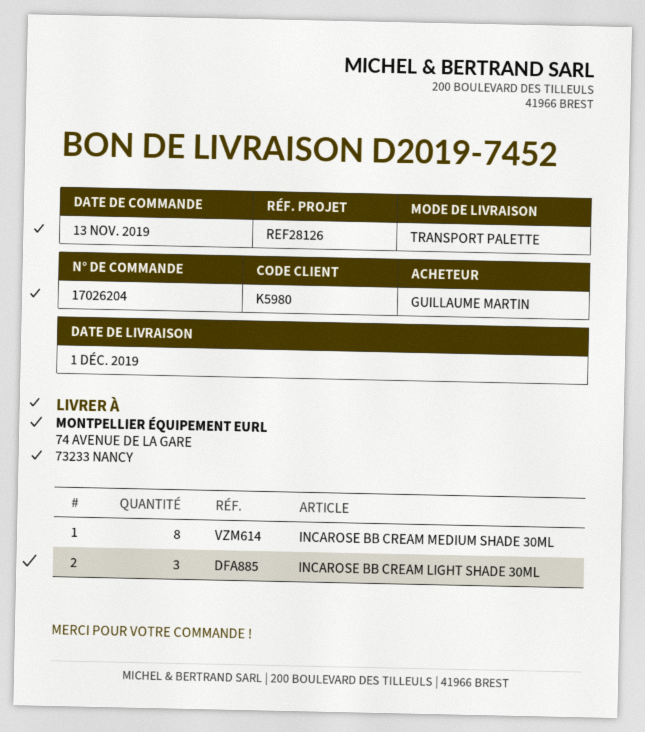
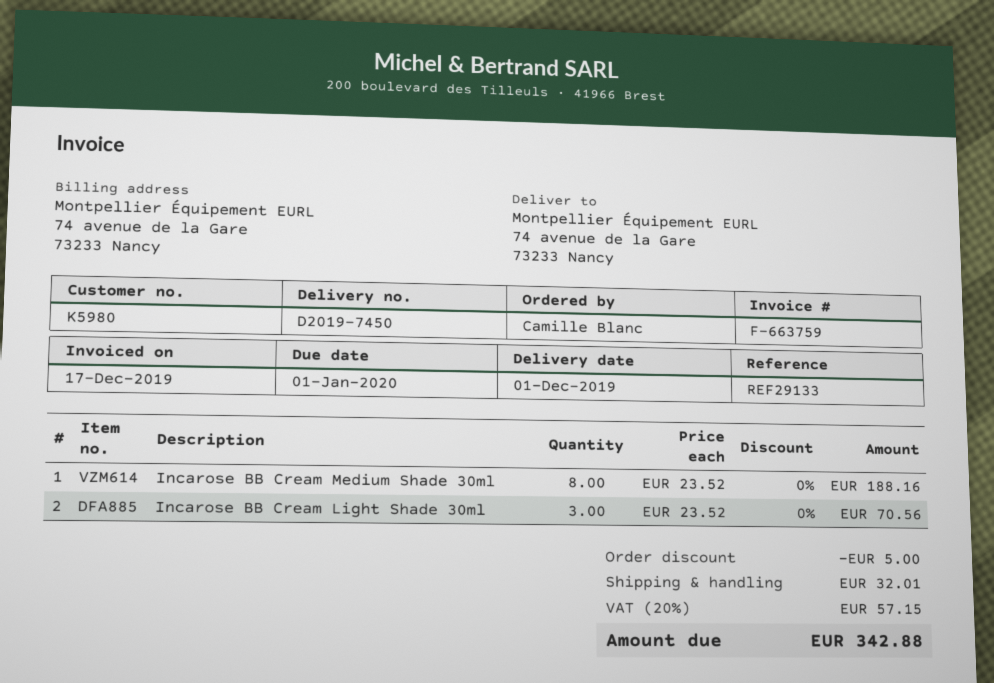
delivery note number: D2019-7452 -> D2019-7450
reference: REF28126 -> REF29133
ordered by: GUILLAUME MARTIN -> Camille Blanc

